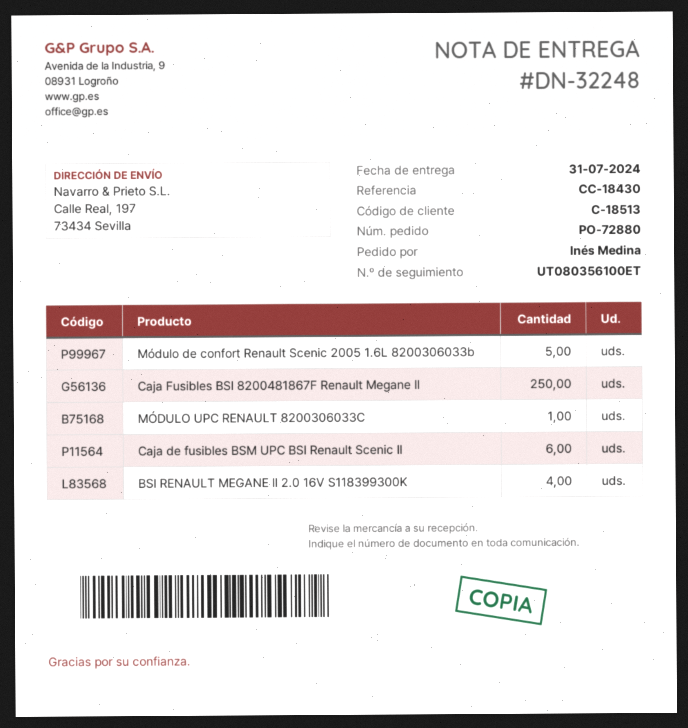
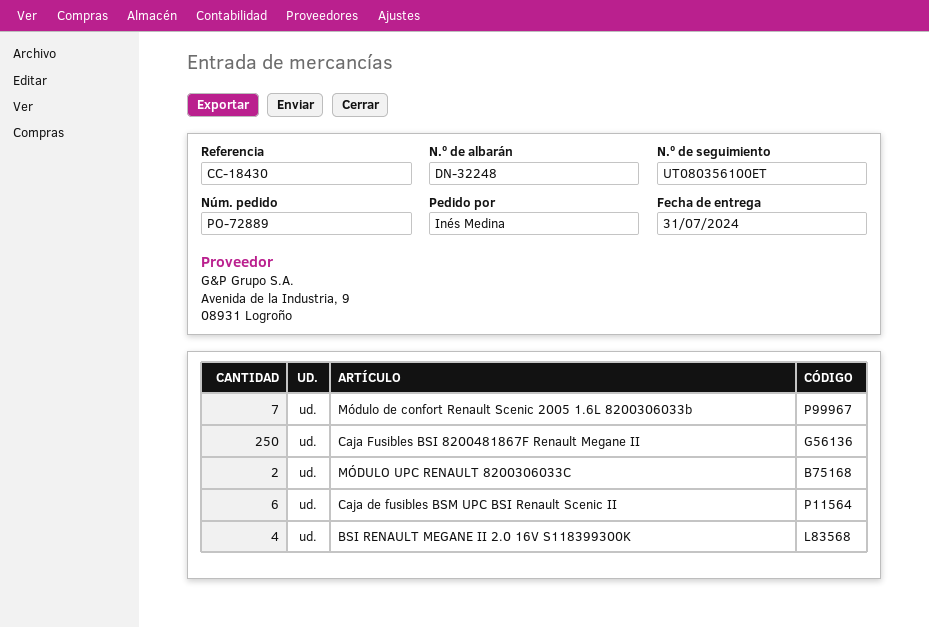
order number: PO-72880 -> PO-72889
Módulo de confort Renault Scenic 2005 1.6L 8200306033b: 5 -> 7
MÓDULO UPC RENAULT 8200306033C: 1 -> 2

